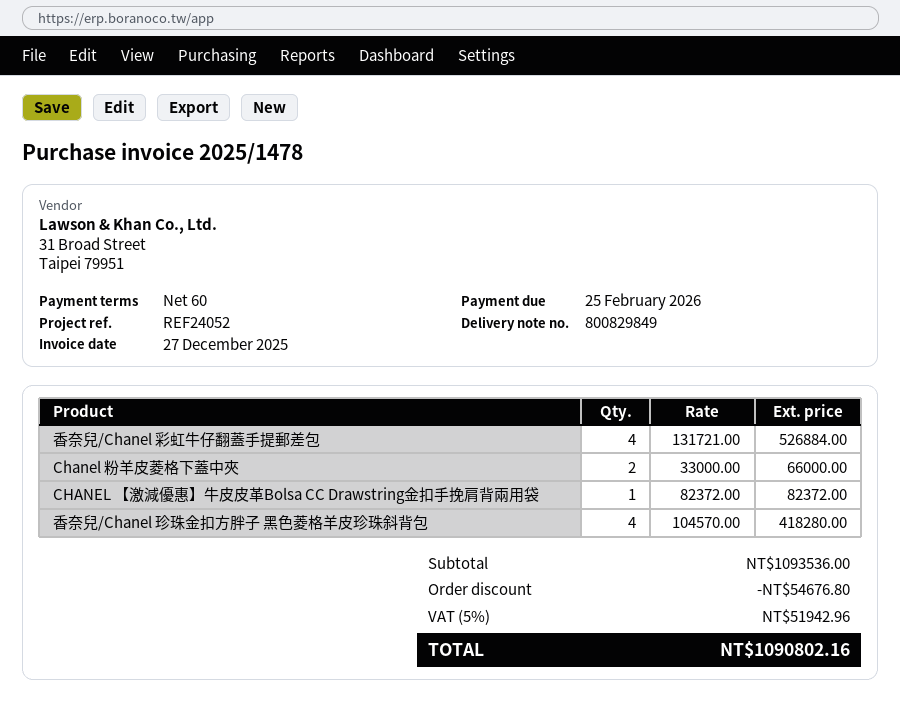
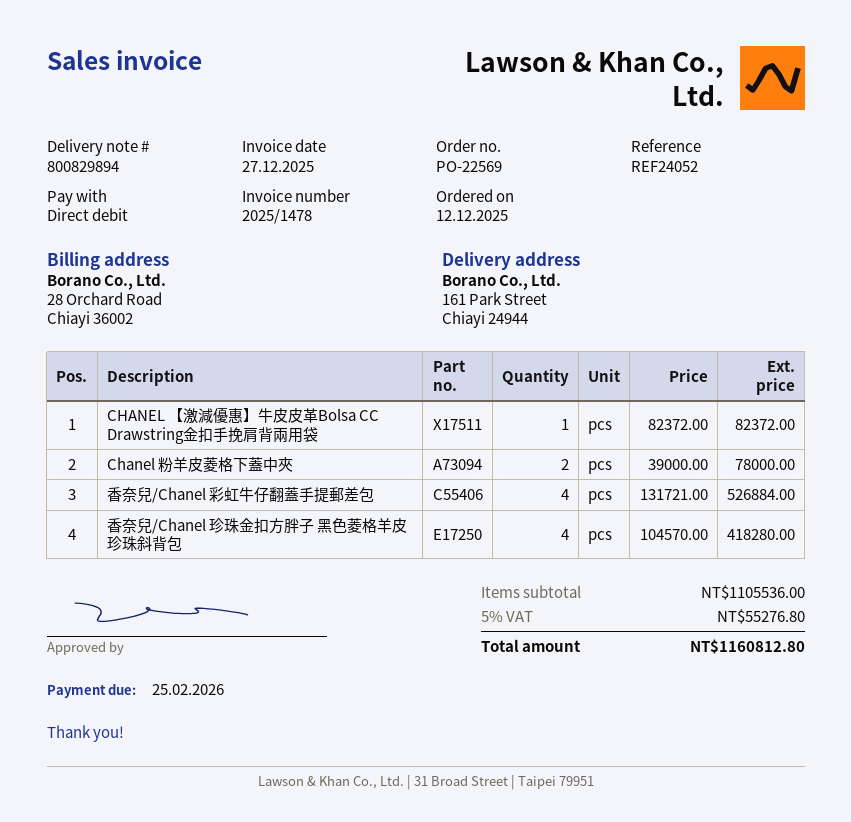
delivery note number: 800829849 -> 800829894
Chanel 粉羊皮菱格下蓋中夾: 2 x 33000.00 = 66000.00 -> 2 x 39000.00 = 78000.00
subtotal: 1093536.00 -> 1105536.00
discount: 54676.80 -> none
tax: 5% = 51942.96 -> 5% = 55276.80
total: 1090802.16 -> 1160812.80

